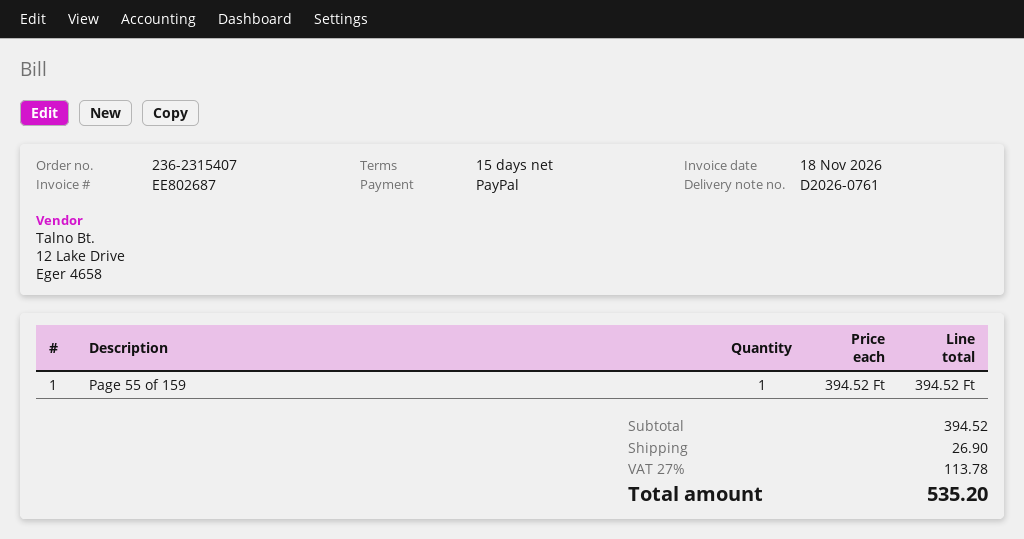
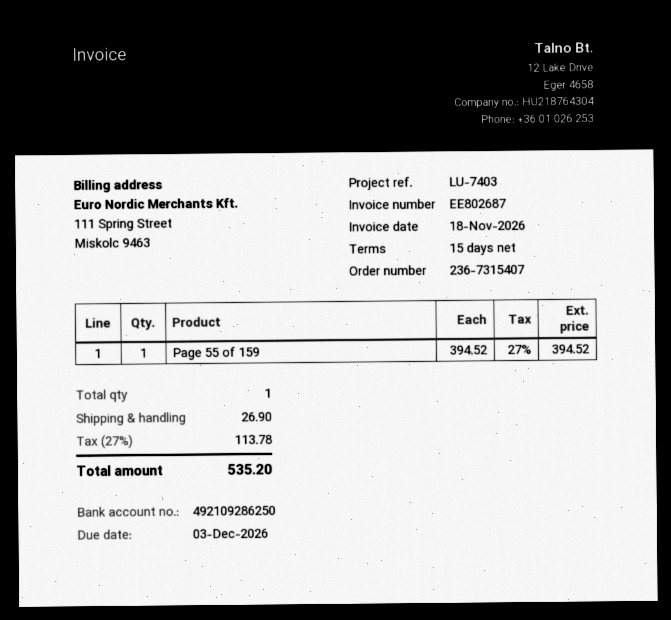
order number: 236-2315407 -> 236-7315407

